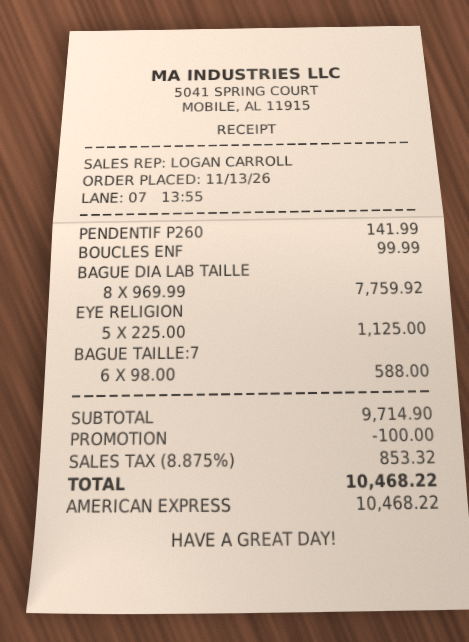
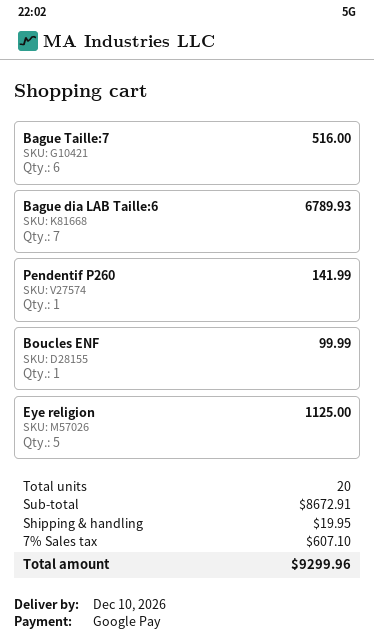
payment method: American Express -> Google Pay
BAGUE DIA LAB TAILLE: 8 for 7759.92 -> 7 for 6789.93
BAGUE TAILLE:7: 6 for 588.00 -> 6 for 516.00
subtotal: 9714.90 -> 8672.91
discount: 100.00 -> none
shipping: none -> 19.95
tax: 8.875% = 853.32 -> 7% = 607.10
total: 10468.22 -> 9299.96

